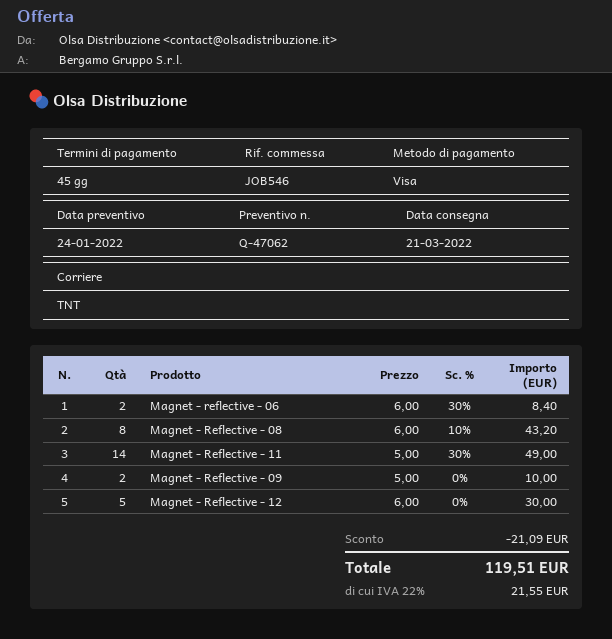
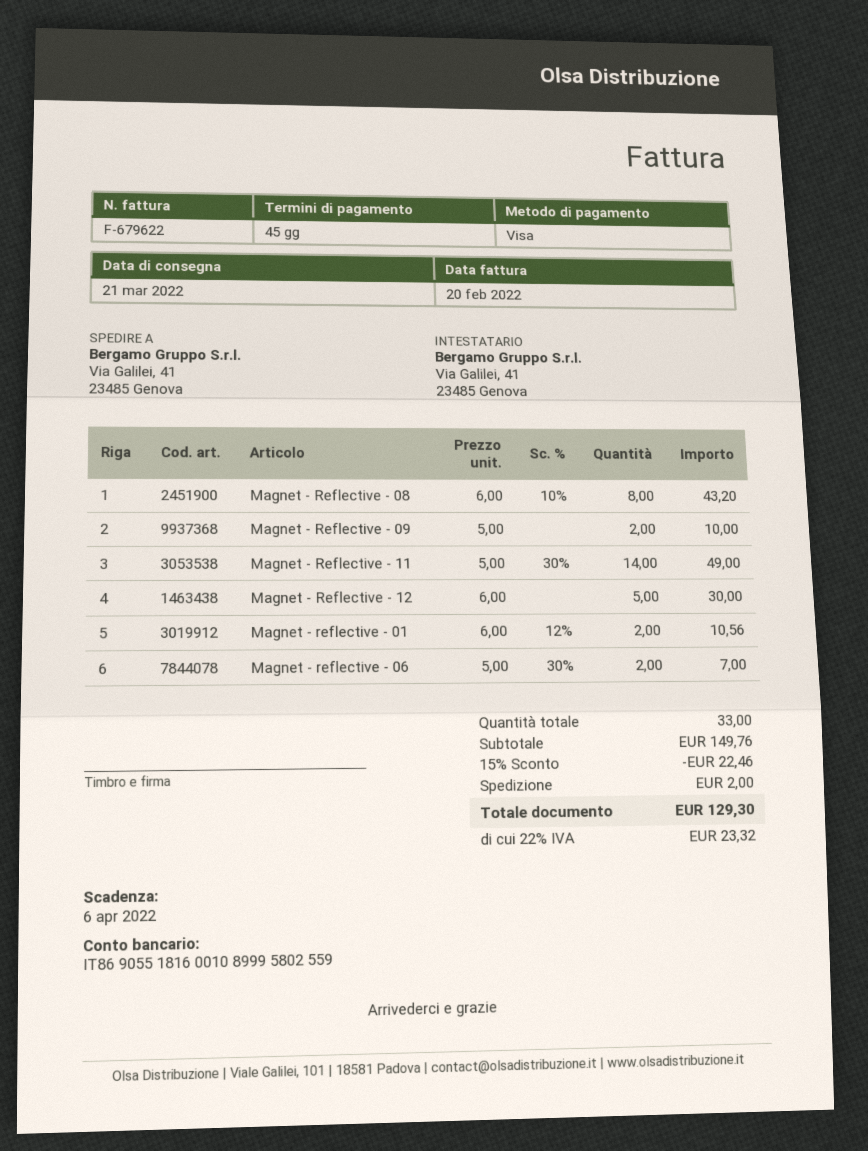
Magnet - reflective - 06: 2 x 6.00 - 30% = 8.40 -> 2 x 5.00 - 30% = 7.00
Magnet - reflective - 01: none -> 2 x 6.00 - 12% = 10.56
discount: 21.09 -> 22.46
shipping: none -> 2.00
tax: 22% = 21.55 -> 22% = 23.32
total: 119.51 -> 129.30

